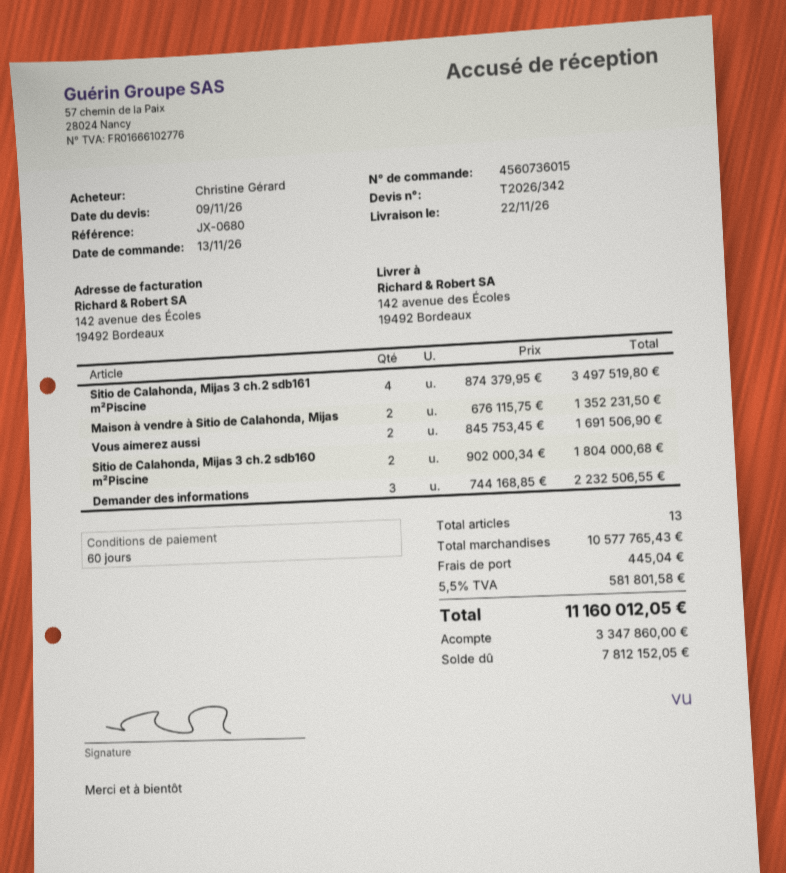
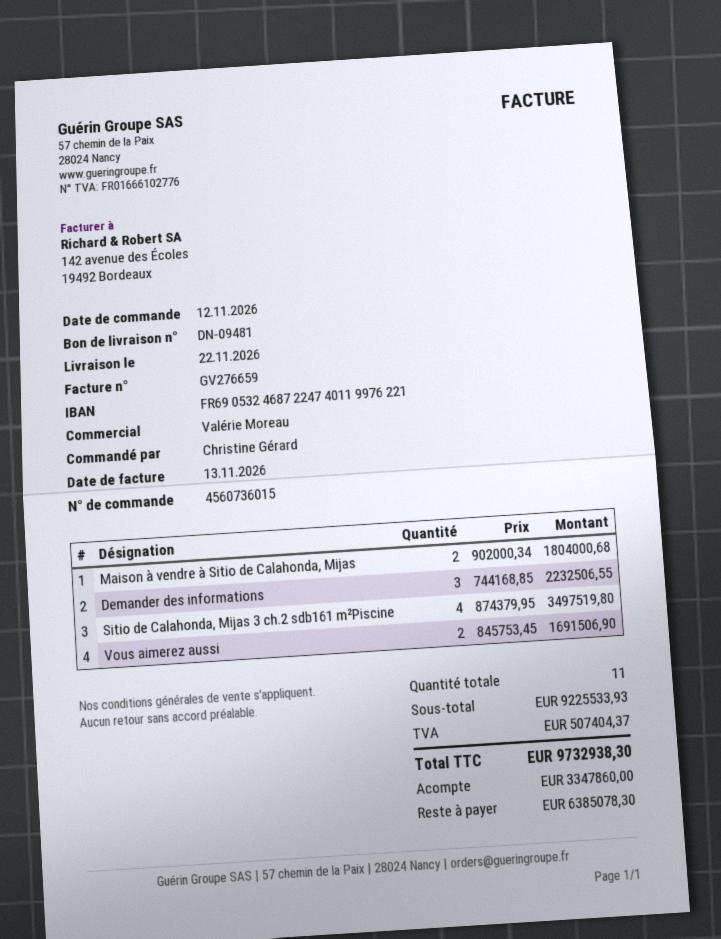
order date: 2026-11-13 -> 2026-11-12
Maison à vendre à Sitio de Calahonda, Mijas: 2 x 676115.75 = 1352231.50 -> 2 x 902000.34 = 1804000.68
Sitio de Calahonda, Mijas 3 ch.2 sdb160 m²Piscine: 2 x 902000.34 = 1804000.68 -> none
total quantity: 13 -> 11
subtotal: 10577765.43 -> 9225533.93
shipping: 445.04 -> none
tax: 581801.58 -> 507404.37
total: 11160012.05 -> 9732938.30
balance: 7812152.05 -> 6385078.30

